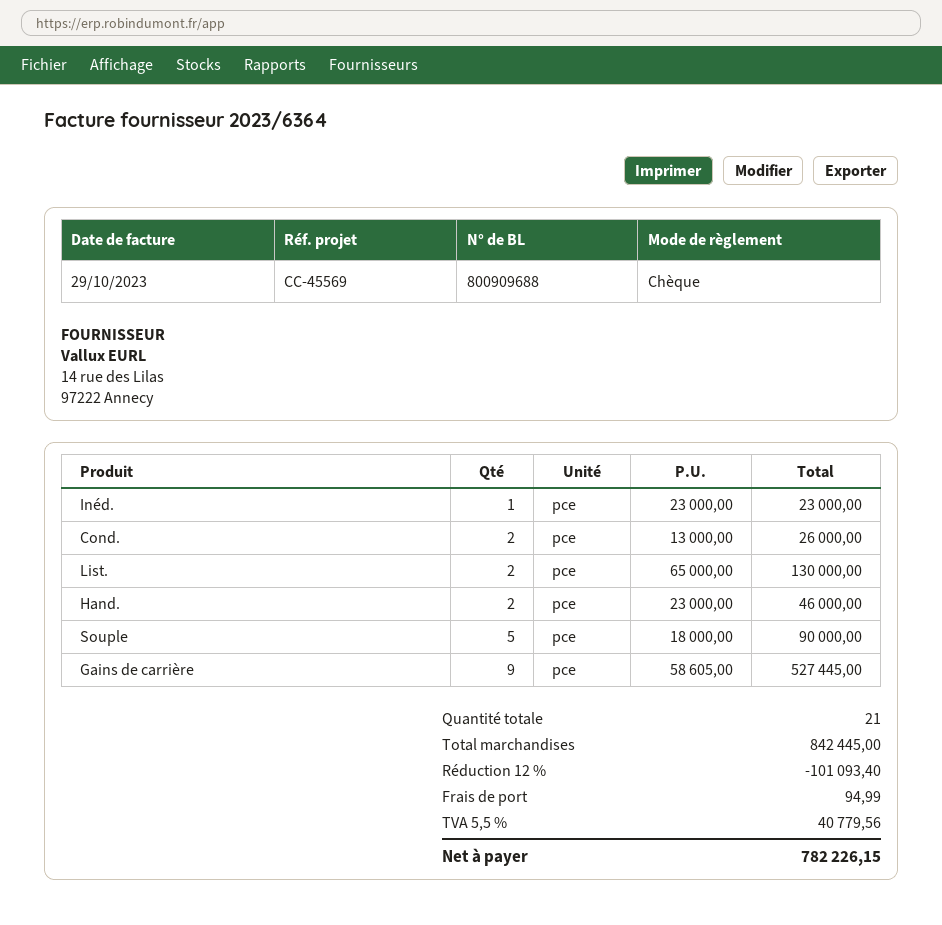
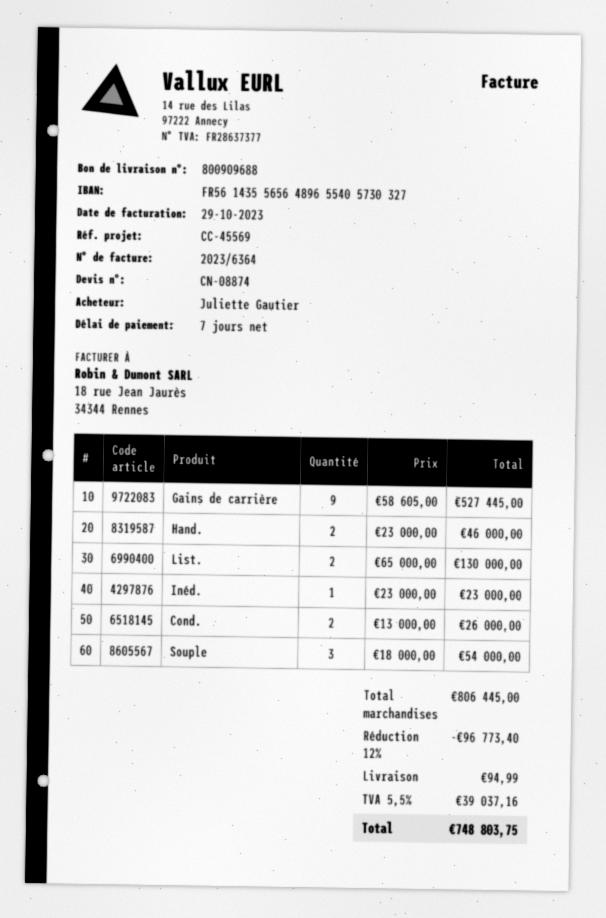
Souple: 5 x 18000.00 = 90000.00 -> 3 x 18000.00 = 54000.00
subtotal: 842445.00 -> 806445.00
discount: 12% = 101093.40 -> 12% = 96773.40
tax: 5.5% = 40779.56 -> 5.5% = 39037.16
total: 782226.15 -> 748803.75

